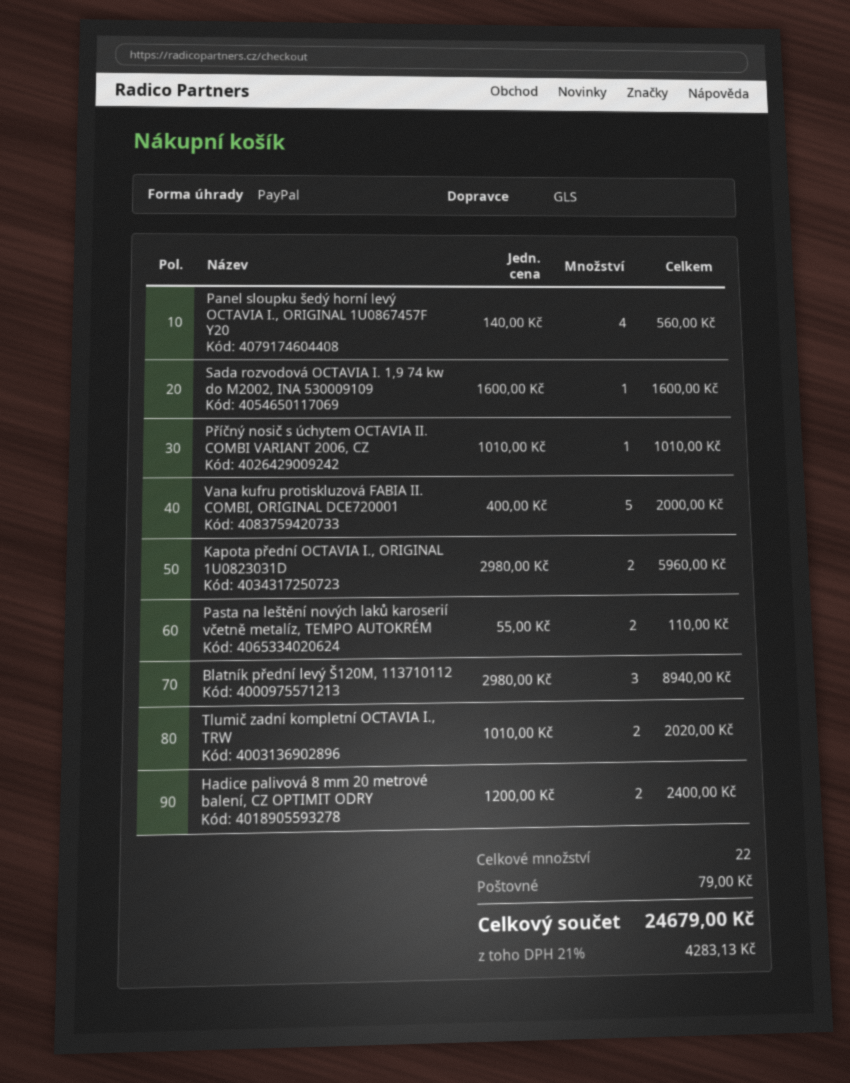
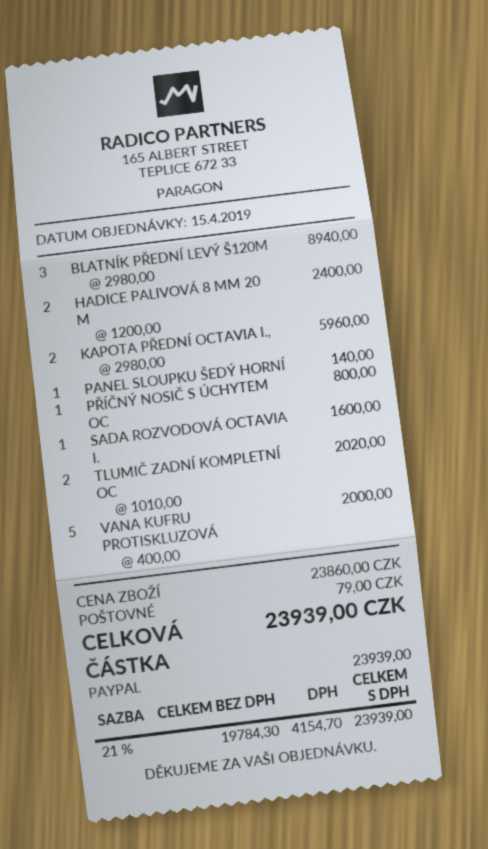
Panel sloupku šedý horní levý OCTAVIA I., ORIGINAL 1U0867457F Y20: 4 x 140.00 = 560.00 -> 1 x 140.00 = 140.00
Příčný nosič s úchytem OCTAVIA II. COMBI VARIANT 2006, CZ: 1 x 1010.00 = 1010.00 -> 1 x 800.00 = 800.00
Pasta na leštění nových laků karoserií včetně metalíz, TEMPO AUTOKRÉM: 2 x 55.00 = 110.00 -> none
tax: 21% = 4283.13 -> 21% = 4154.70
total: 24679.00 -> 23939.00

